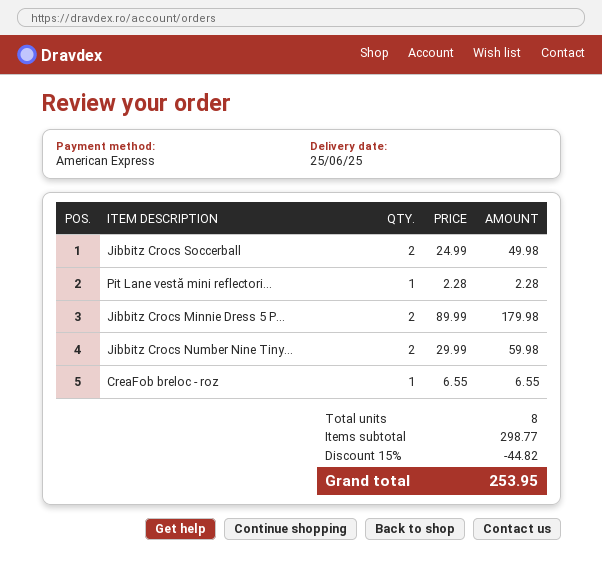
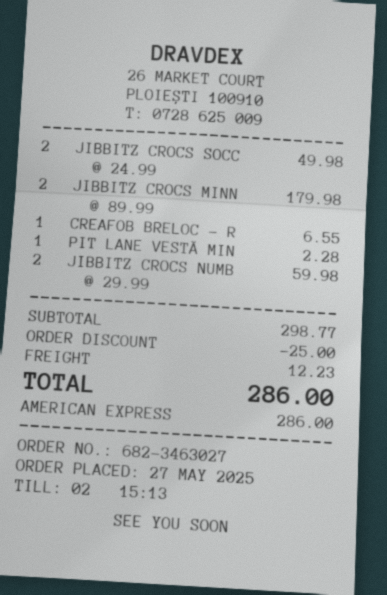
discount: 44.82 -> 25.00
shipping: none -> 12.23
total: 253.95 -> 286.00

